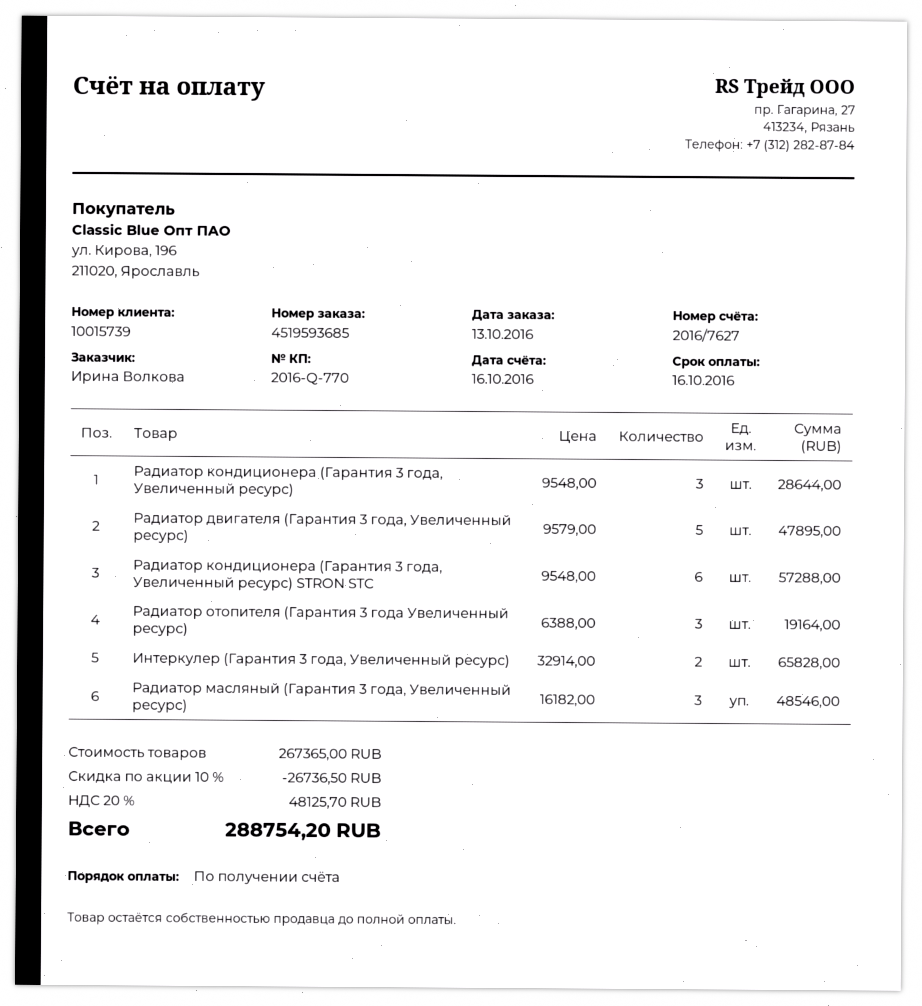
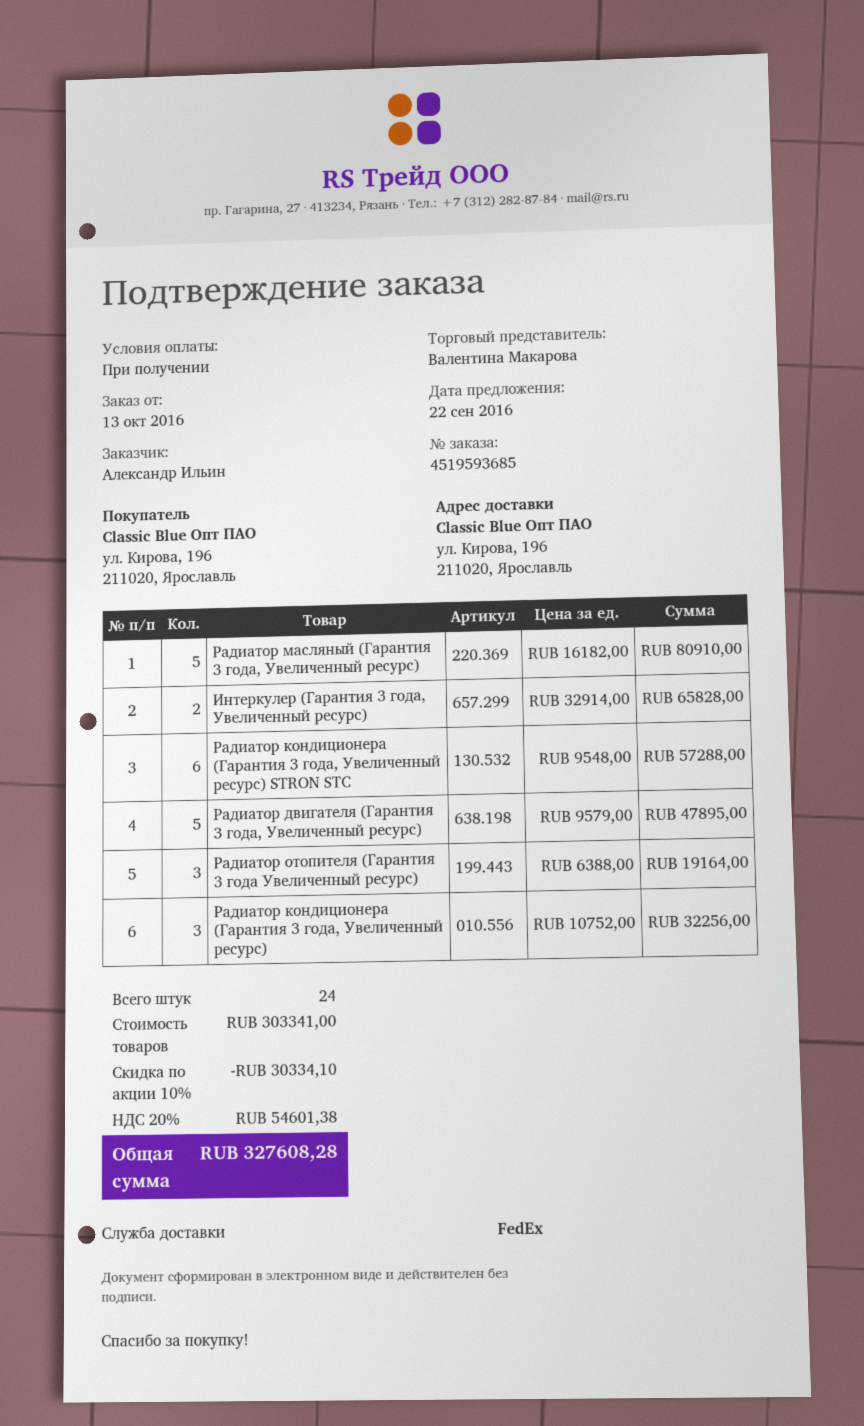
ordered by: Ирина Волкова -> Александр Ильин
Радиатор кондиционера (Гарантия 3 года, Увеличенный ресурс): 3 x 9548.00 = 28644.00 -> 3 x 10752.00 = 32256.00
Радиатор масляный (Гарантия 3 года, Увеличенный ресурс): 3 x 16182.00 = 48546.00 -> 5 x 16182.00 = 80910.00
subtotal: 267365.00 -> 303341.00
discount: 10% = 26736.50 -> 10% = 30334.10
tax: 20% = 48125.70 -> 20% = 54601.38
total: 288754.20 -> 327608.28

